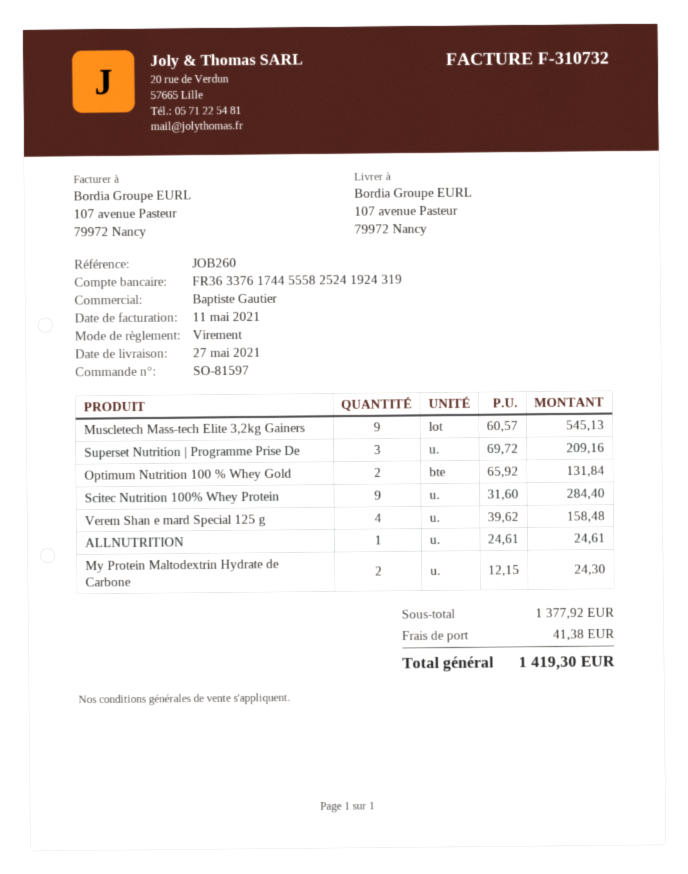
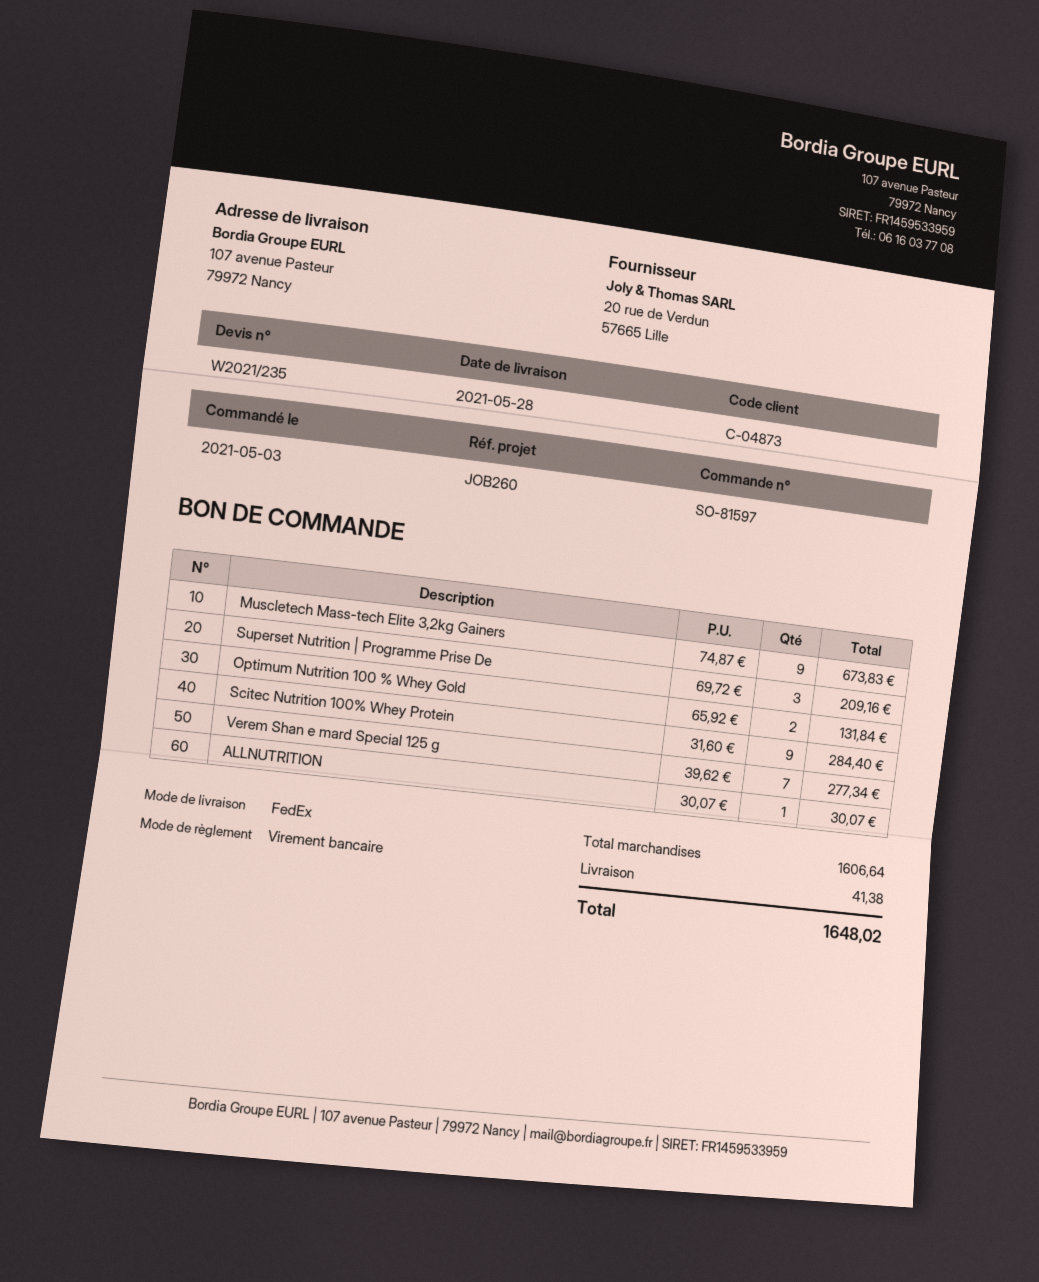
delivery date: 2021-05-27 -> 2021-05-28
Muscletech Mass-tech Elite 3,2kg Gainers: 9 x 60.57 = 545.13 -> 9 x 74.87 = 673.83
Verem Shan e mard Special 125 g: 4 x 39.62 = 158.48 -> 7 x 39.62 = 277.34
ALLNUTRITION: 1 x 24.61 = 24.61 -> 1 x 30.07 = 30.07
My Protein Maltodextrin Hydrate de Carbone: 2 x 12.15 = 24.30 -> none
subtotal: 1377.92 -> 1606.64
total: 1419.30 -> 1648.02

